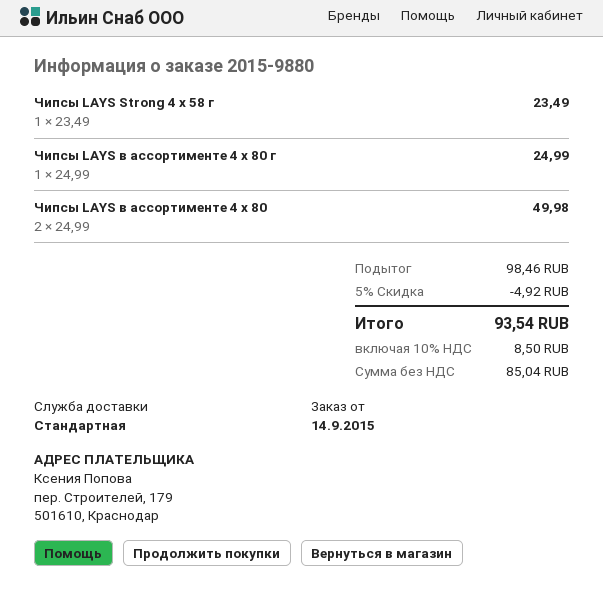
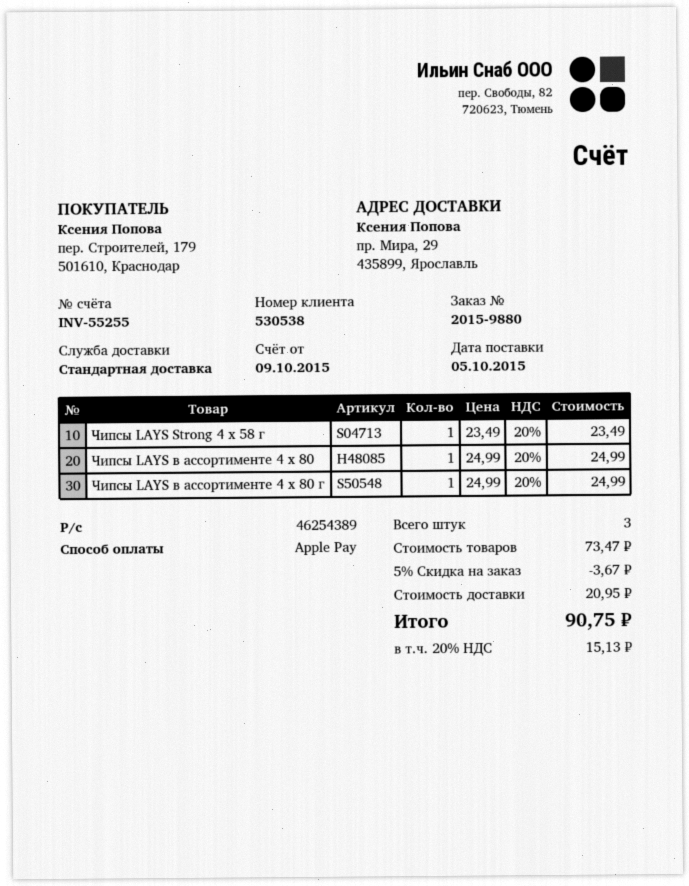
Чипсы LAYS в ассортименте 4 х 80: 2 x 24.99 = 49.98 -> 1 x 24.99 = 24.99
subtotal: 98.46 -> 73.47
discount: 5% = 4.92 -> 5% = 3.67
shipping: none -> 20.95
tax: 10% = 8.50 -> 20% = 15.13
total: 93.54 -> 90.75

